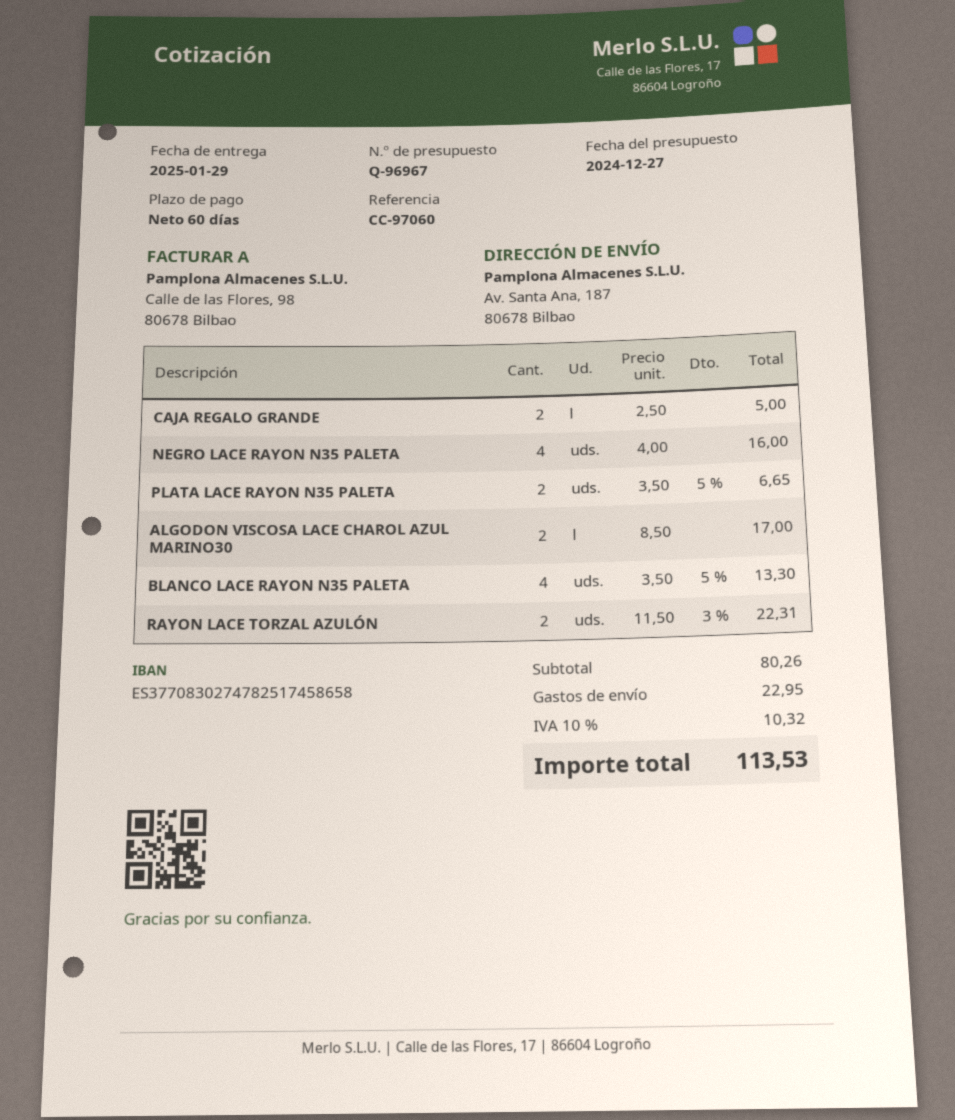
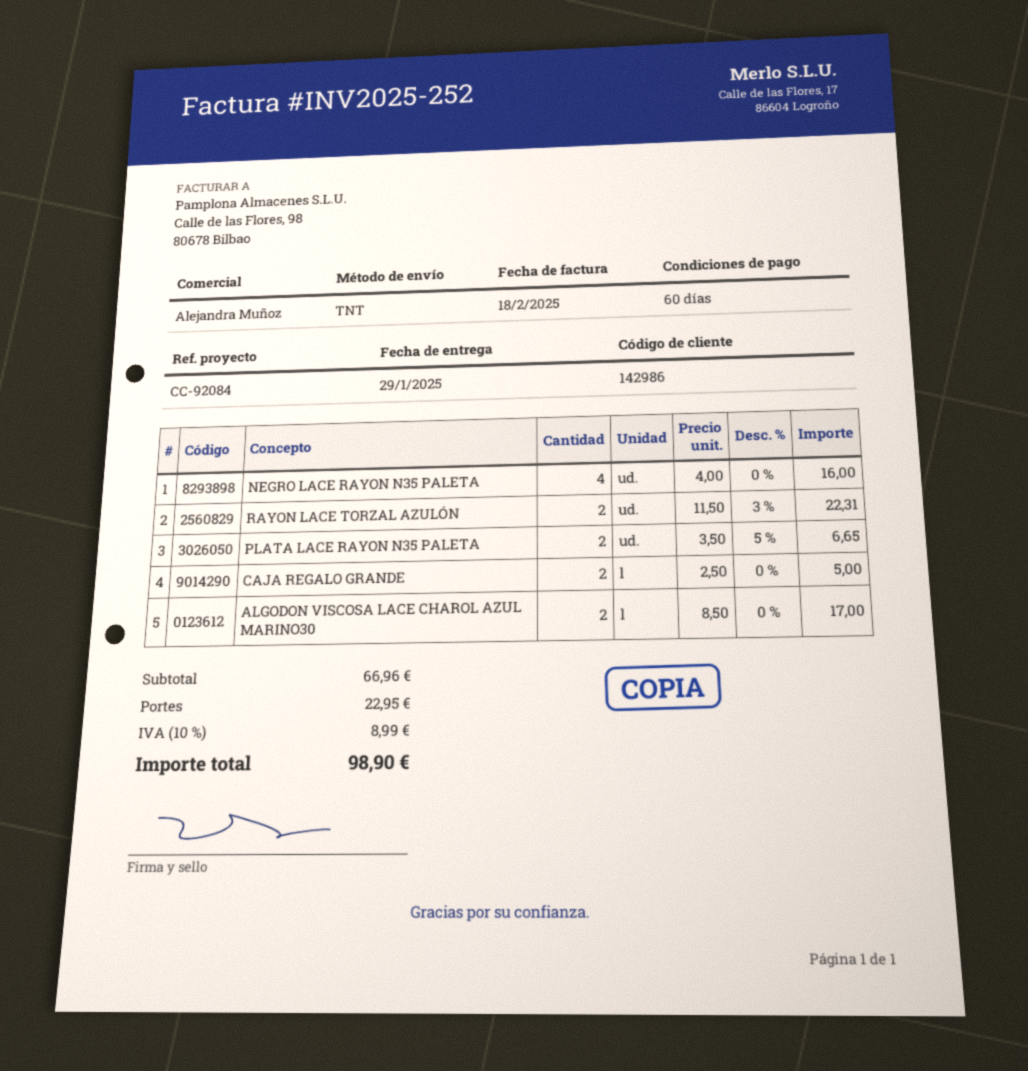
reference: CC-97060 -> CC-92084
BLANCO LACE RAYON N35 PALETA: 4 x 3.50 - 5% = 13.30 -> none
subtotal: 80.26 -> 66.96
tax: 10% = 10.32 -> 10% = 8.99
total: 113.53 -> 98.90

